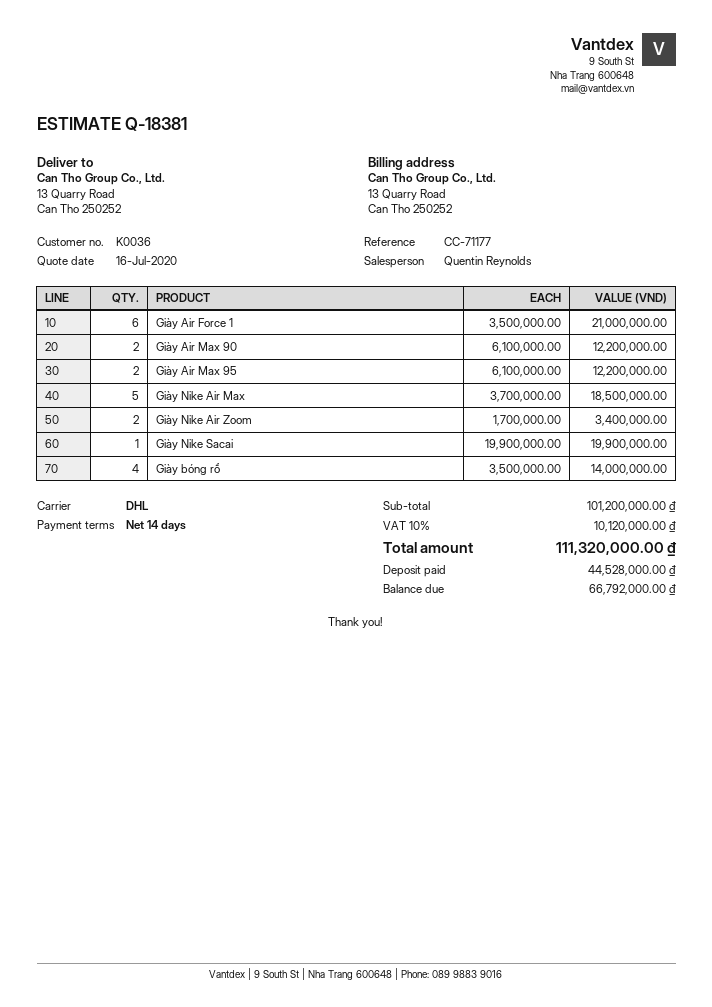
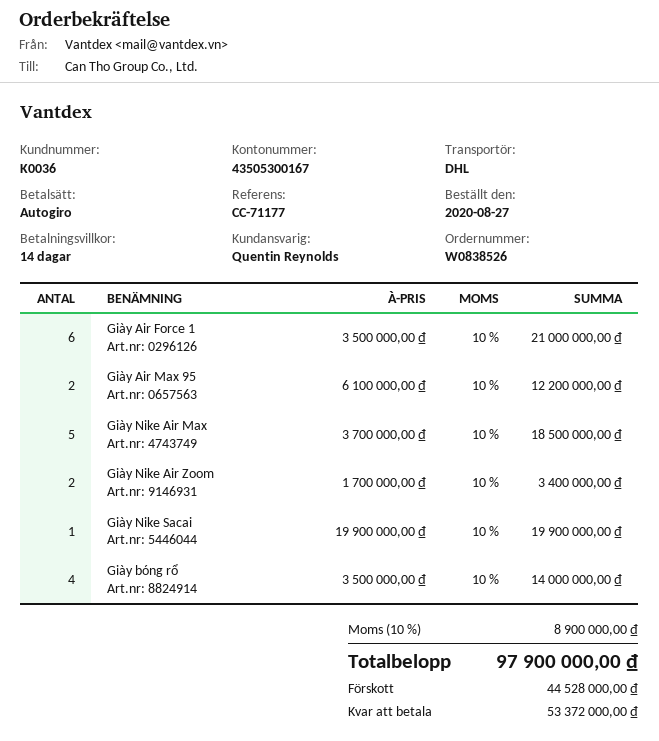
Giày Air Max 90: 2 x 6100000.00 = 12200000.00 -> none
tax: 10% = 10120000.00 -> 10% = 8900000.00
total: 111320000.00 -> 97900000.00
balance: 66792000.00 -> 53372000.00

